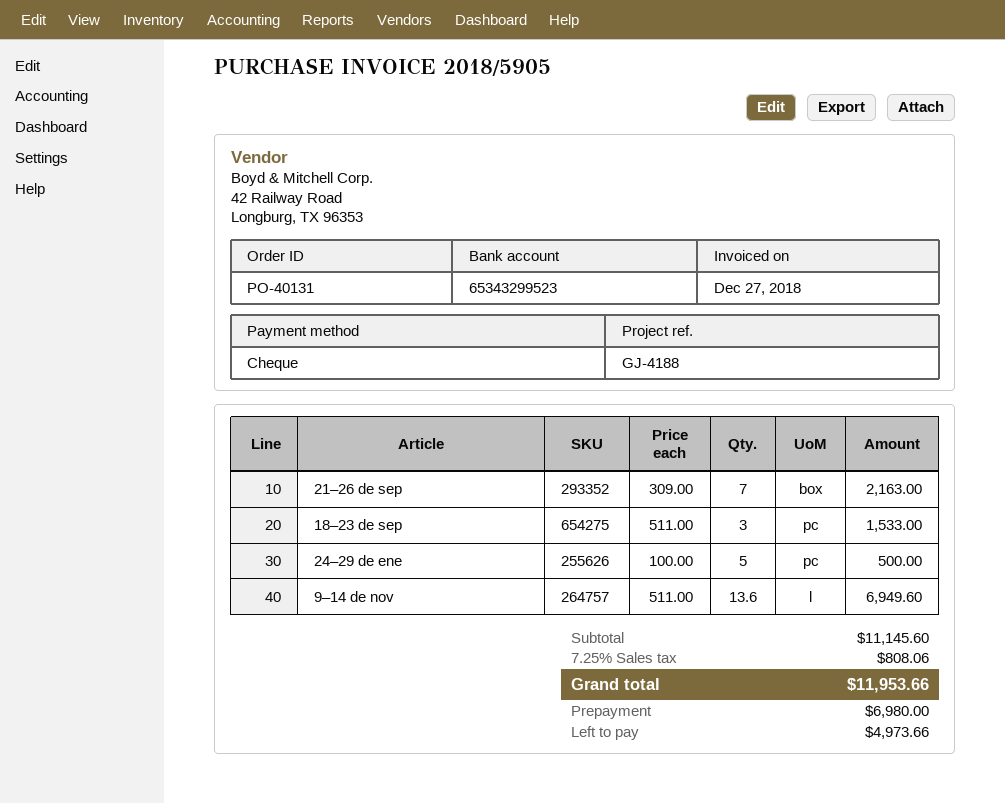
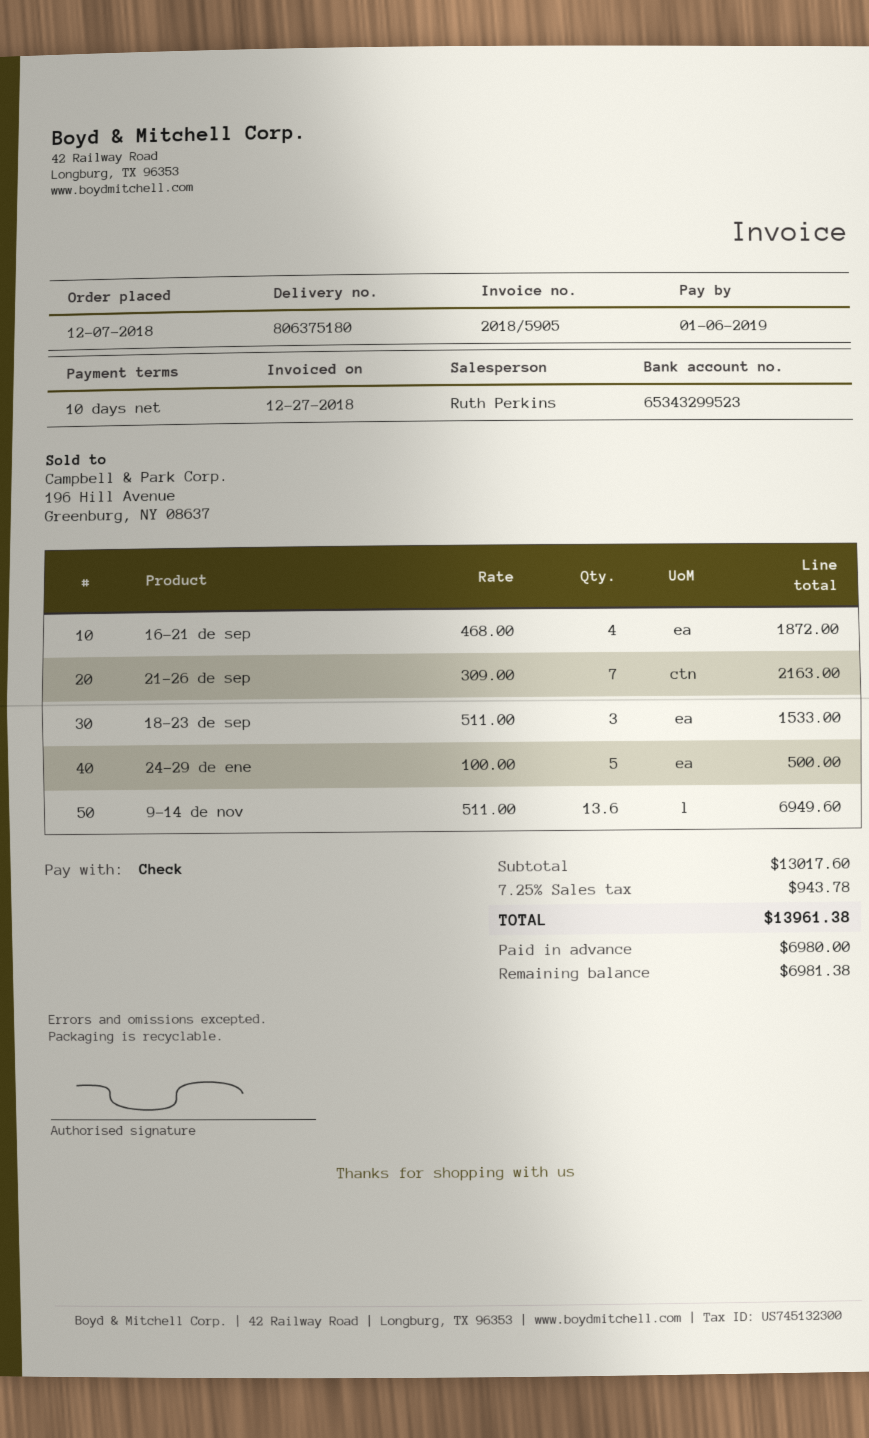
16–21 de sep: none -> 4 x 468.00 = 1872.00
subtotal: 11145.60 -> 13017.60
tax: 7.25% = 808.06 -> 7.25% = 943.78
total: 11953.66 -> 13961.38
balance: 4973.66 -> 6981.38

